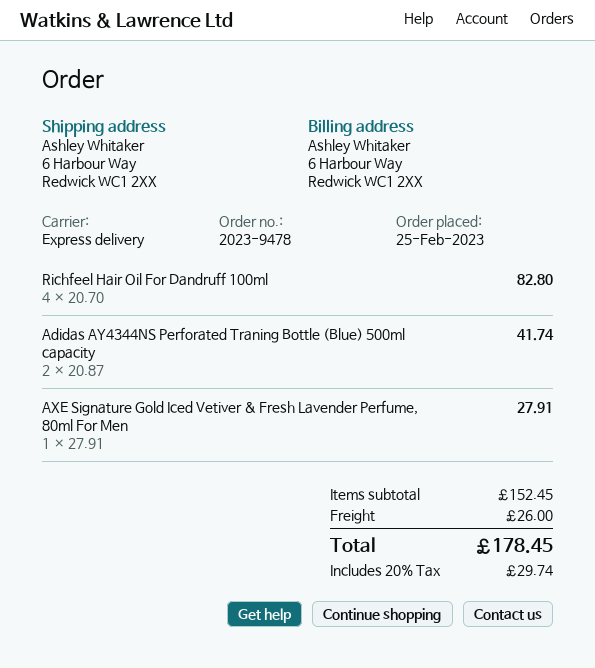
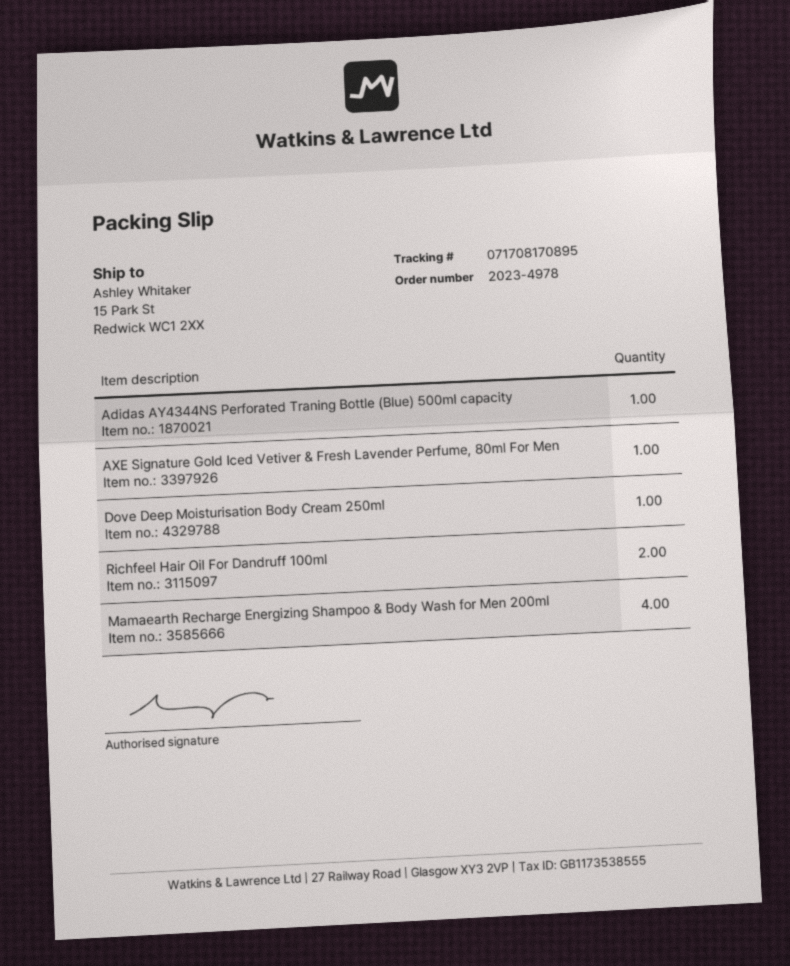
order number: 2023-9478 -> 2023-4978
ship to: 6 Harbour Way, Redwick WC1 2XX -> 15 Park St, Redwick WC1 2XX
Richfeel Hair Oil For Dandruff 100ml: 4 -> 2
Adidas AY4344NS Perforated Traning Bottle (Blue) 500ml capacity: 2 -> 1
Dove Deep Moisturisation Body Cream 250ml: none -> 1
Mamaearth Recharge Energizing Shampoo & Body Wash for Men 200ml: none -> 4

